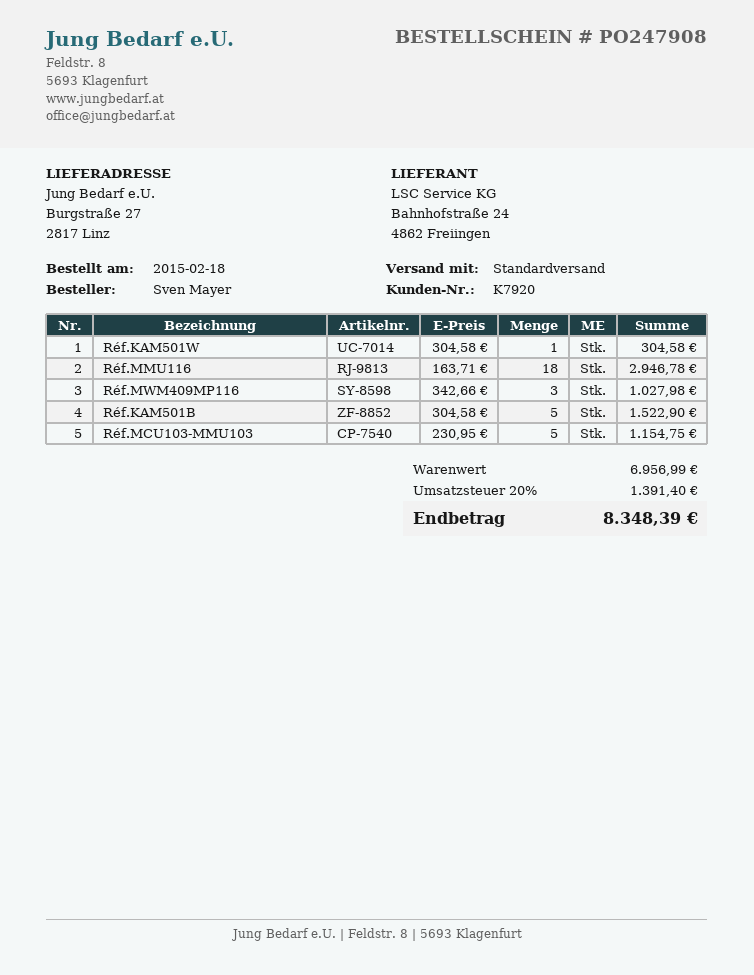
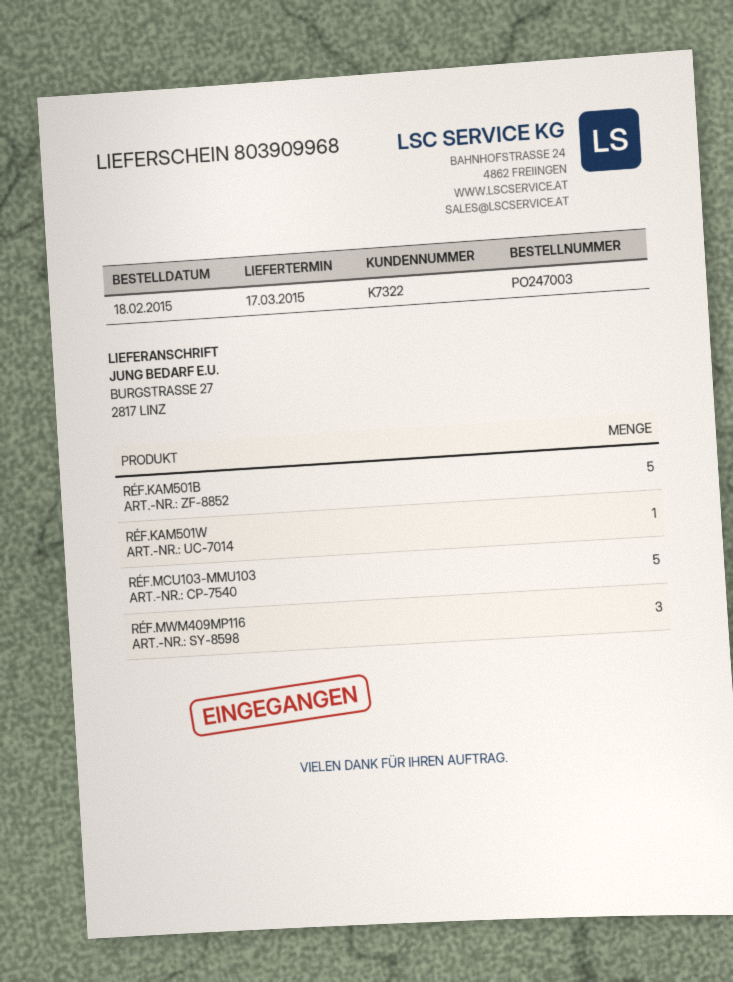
order number: PO247908 -> PO247003
customer number: K7920 -> K7322
Réf.MMU116: 18 -> none

